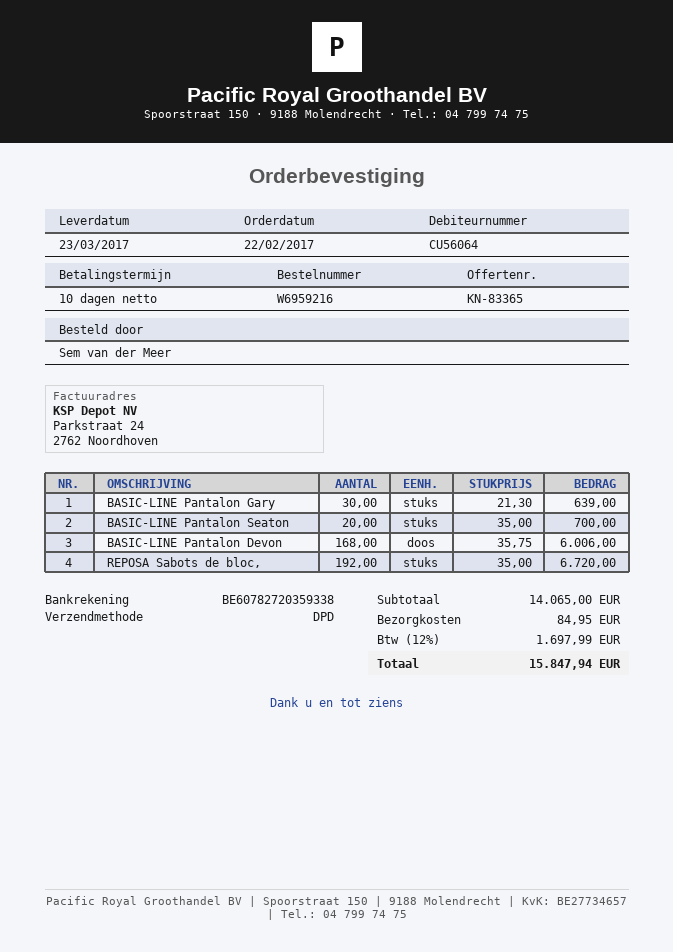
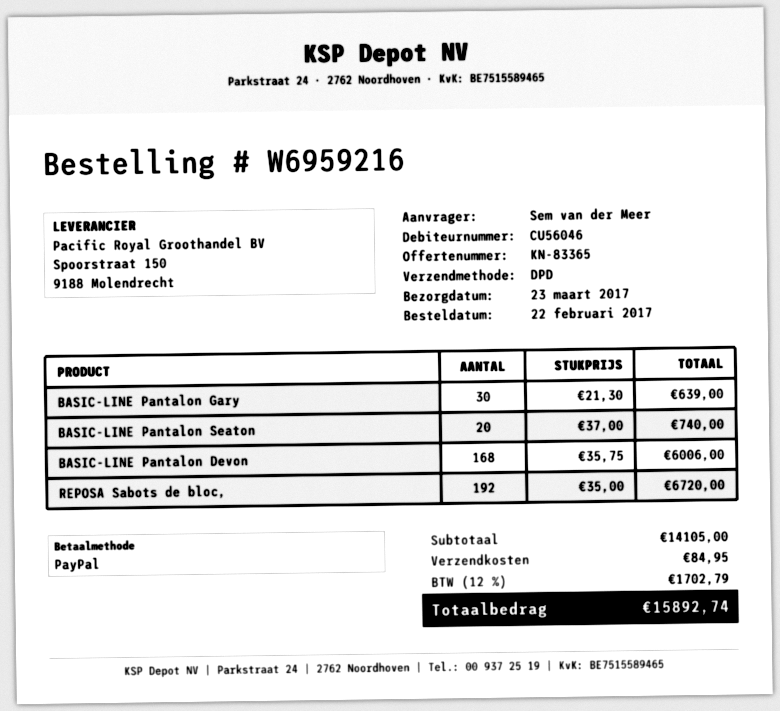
customer number: CU56064 -> CU56046
BASIC-LINE Pantalon Seaton: 20 x 35.00 = 700.00 -> 20 x 37.00 = 740.00
subtotal: 14065.00 -> 14105.00
tax: 12% = 1697.99 -> 12% = 1702.79
total: 15847.94 -> 15892.74

